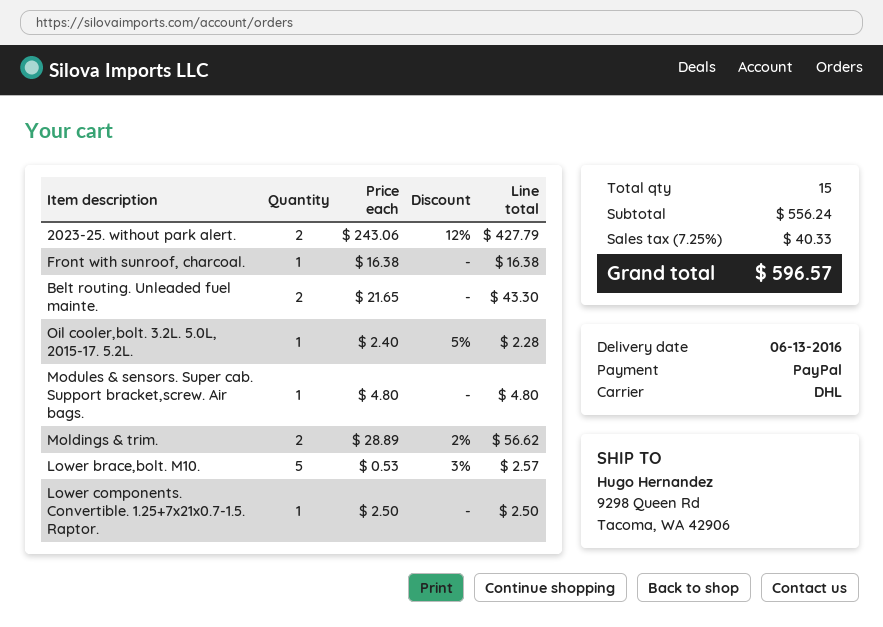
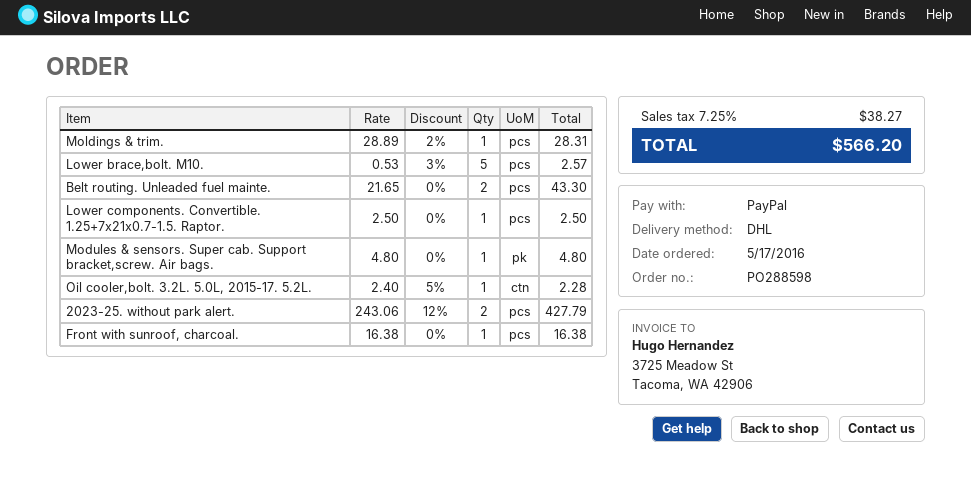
Moldings & trim.: 2 x 28.89 - 2% = 56.62 -> 1 x 28.89 - 2% = 28.31
tax: 7.25% = 40.33 -> 7.25% = 38.27
total: 596.57 -> 566.20

